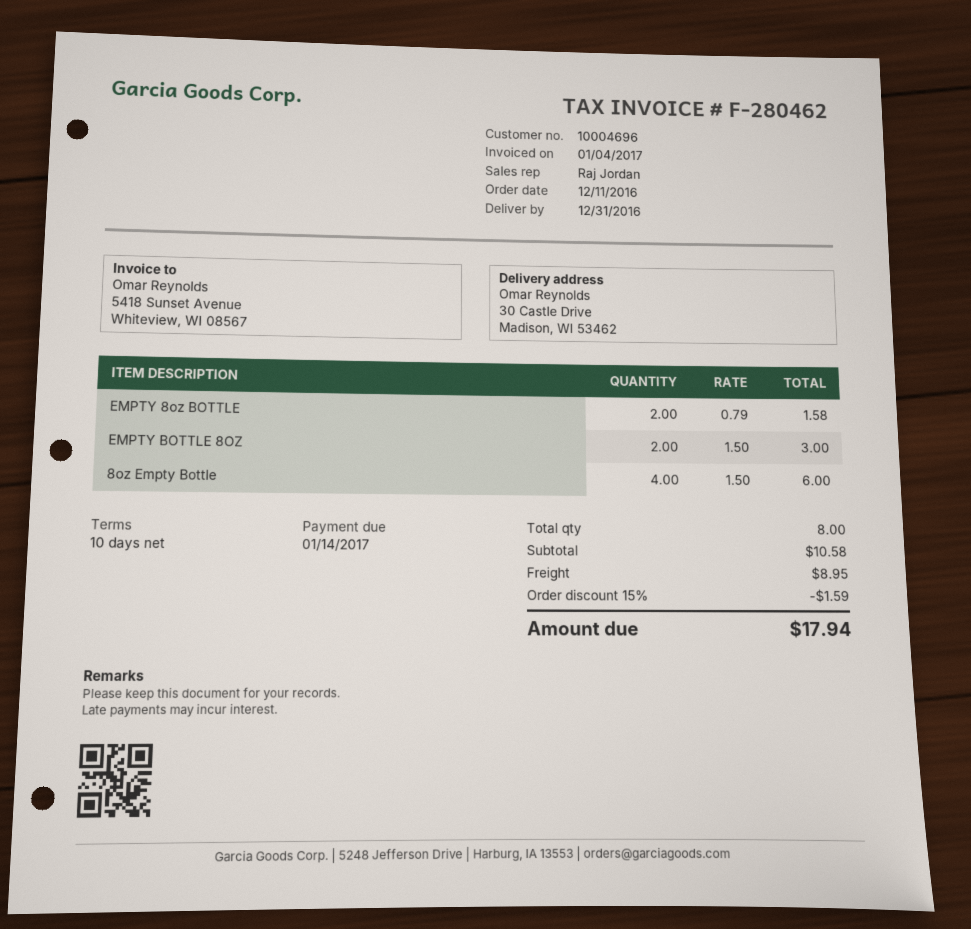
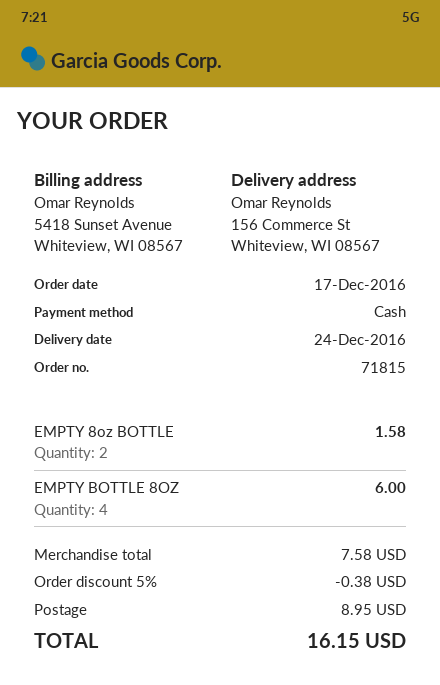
order date: 2016-12-11 -> 2016-12-17
delivery date: 2016-12-31 -> 2016-12-24
ship to: 30 Castle Drive, Madison, WI 53462 -> 156 Commerce St, Whiteview, WI 08567
EMPTY BOTTLE 8OZ: 2 for 3.00 -> 4 for 6.00
8oz Empty Bottle: 4 for 6.00 -> none
subtotal: 10.58 -> 7.58
discount: 15% = 1.59 -> 5% = 0.38
total: 17.94 -> 16.15

